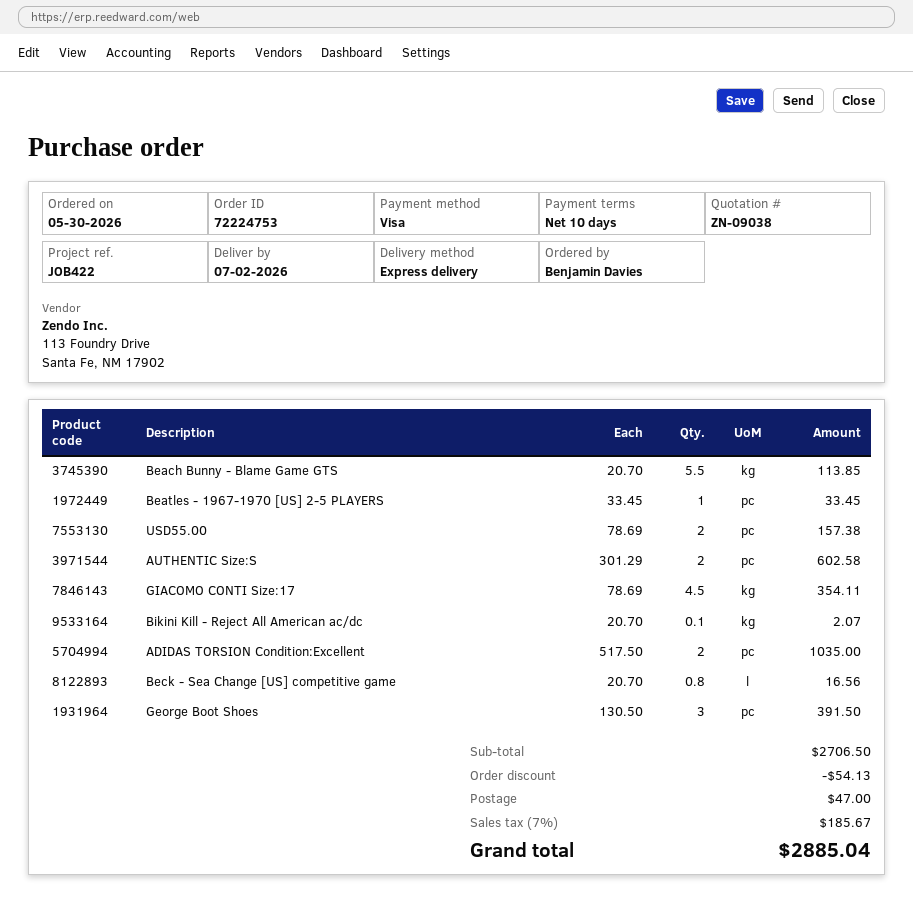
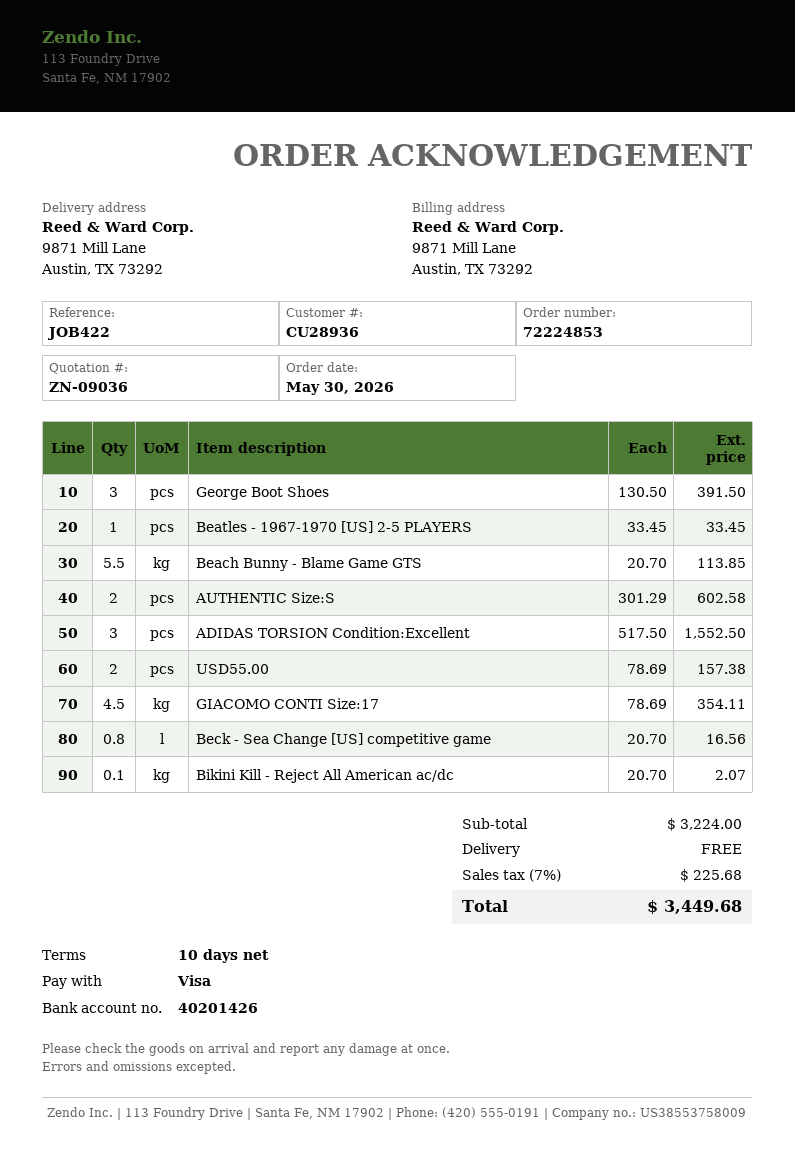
quote number: ZN-09038 -> ZN-09036
order number: 72224753 -> 72224853
ADIDAS TORSION Condition:Excellent: 2 x 517.50 = 1035.00 -> 3 x 517.50 = 1552.50
subtotal: 2706.50 -> 3224.00
discount: 54.13 -> none
shipping: 47.00 -> 0.00
tax: 7% = 185.67 -> 7% = 225.68
total: 2885.04 -> 3449.68

